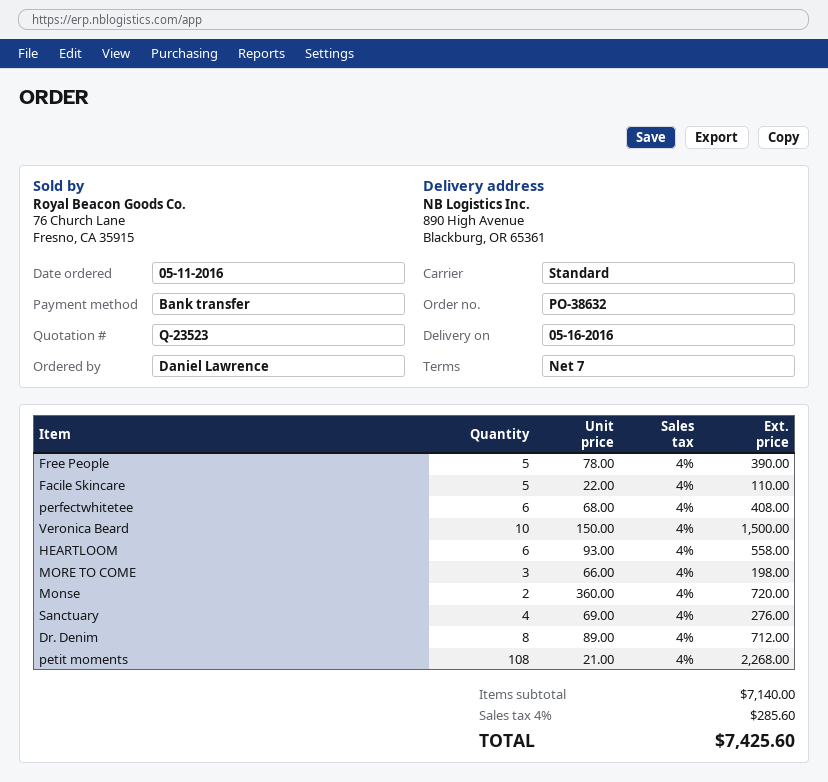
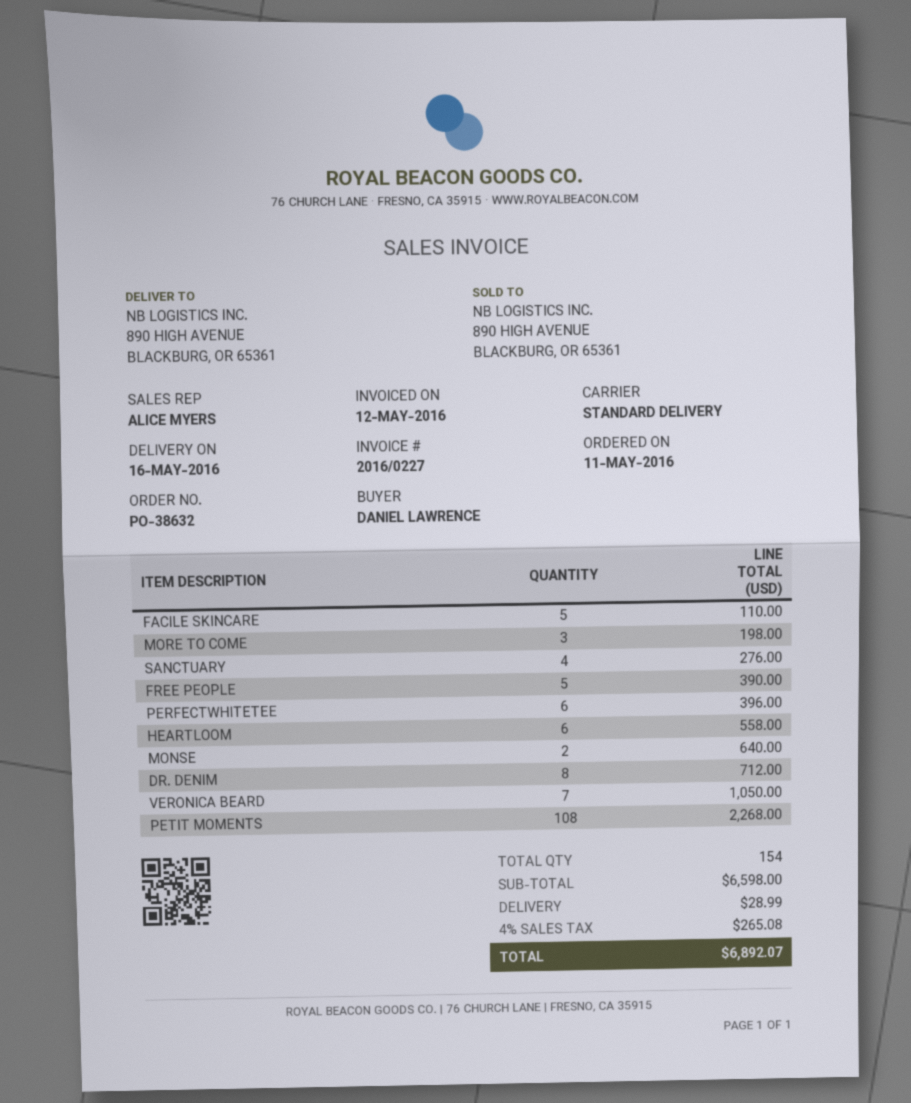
perfectwhitetee: 6 for 408.00 -> 6 for 396.00
Veronica Beard: 10 for 1500.00 -> 7 for 1050.00
Monse: 2 for 720.00 -> 2 for 640.00
subtotal: 7140.00 -> 6598.00
shipping: none -> 28.99
tax: 4% = 285.60 -> 4% = 265.08
total: 7425.60 -> 6892.07

